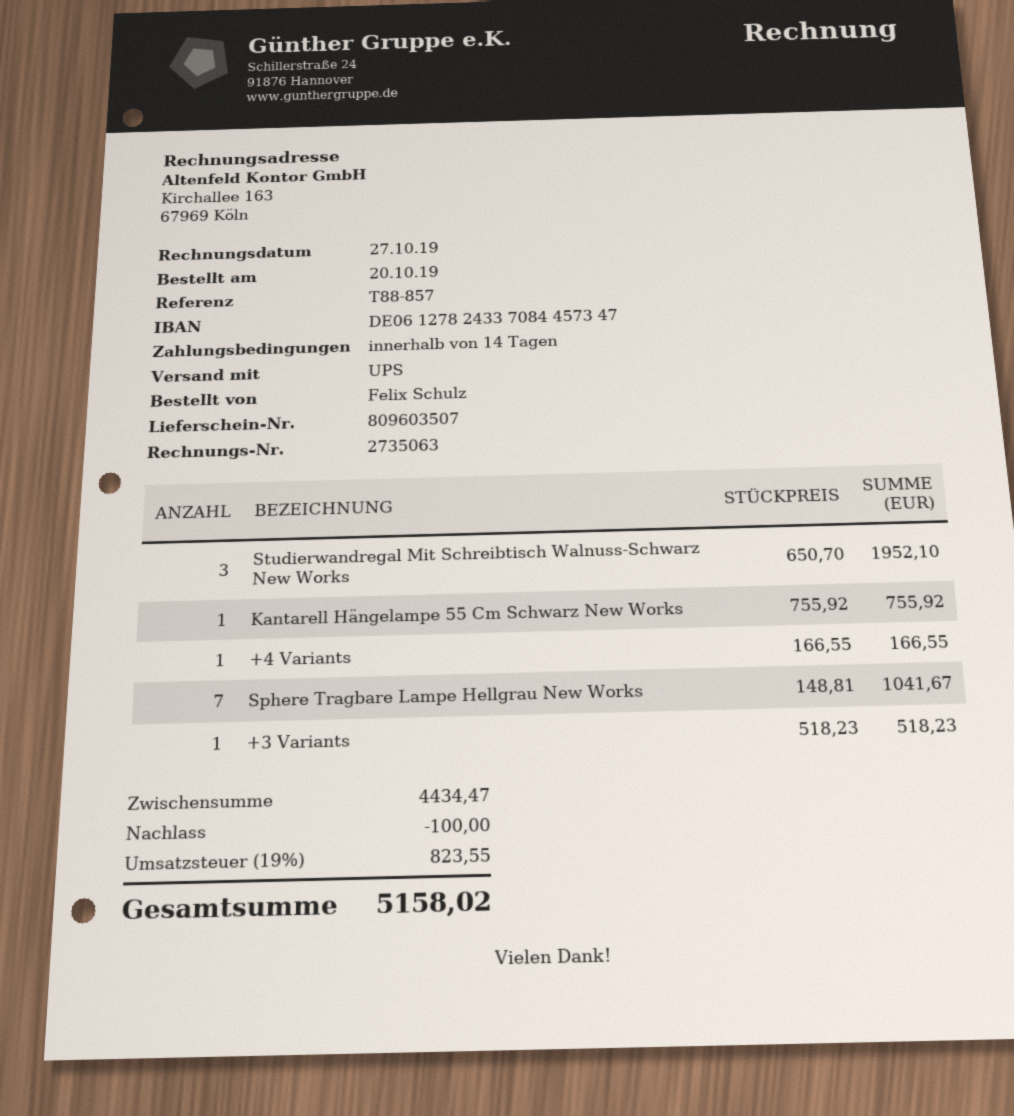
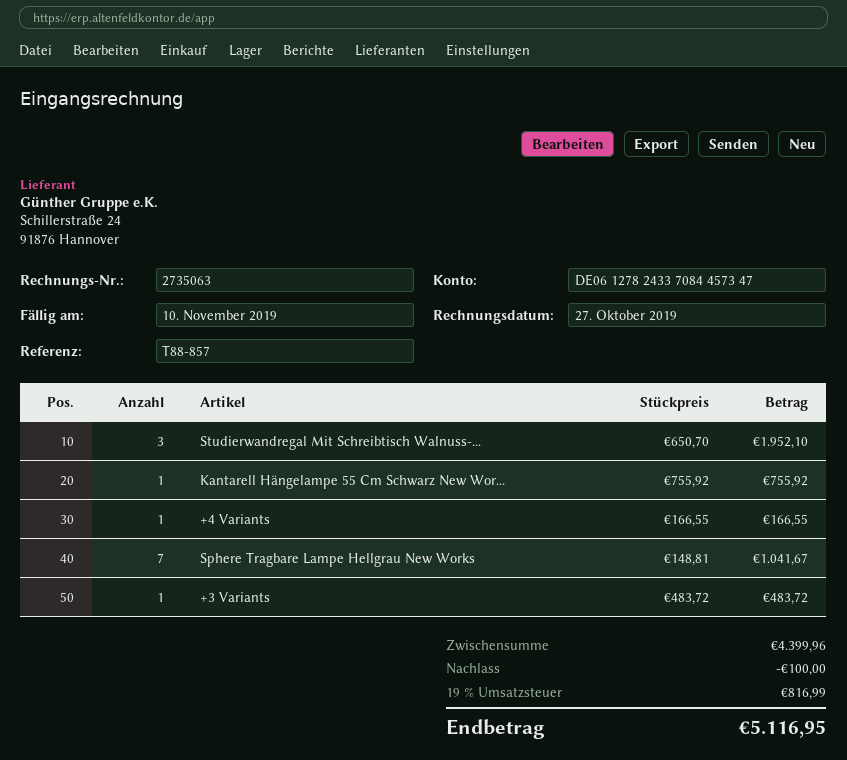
+3 Variants: 1 x 518.23 = 518.23 -> 1 x 483.72 = 483.72
subtotal: 4434.47 -> 4399.96
tax: 19% = 823.55 -> 19% = 816.99
total: 5158.02 -> 5116.95

